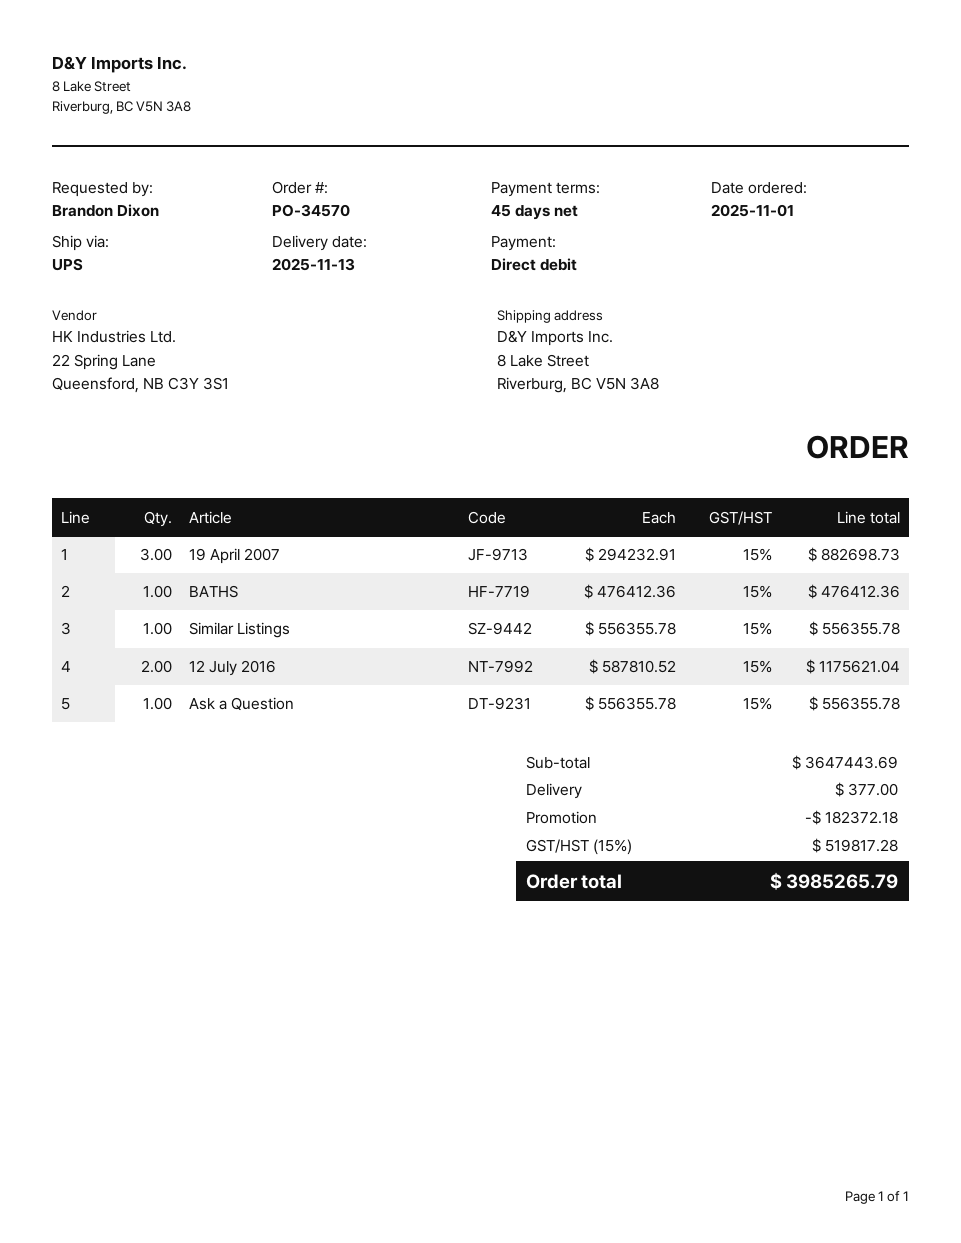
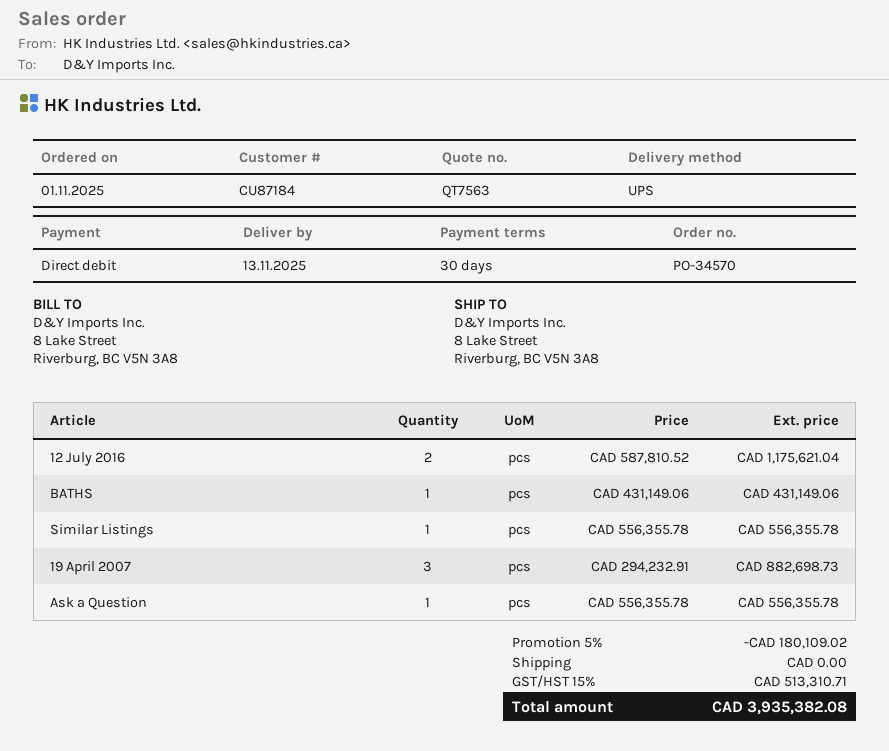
payment terms: 45 days -> 30 days
BATHS: 1 x 476412.36 = 476412.36 -> 1 x 431149.06 = 431149.06
discount: 182372.18 -> 180109.02
shipping: 377.00 -> 0.00
tax: 15% = 519817.28 -> 15% = 513310.71
total: 3985265.79 -> 3935382.08

